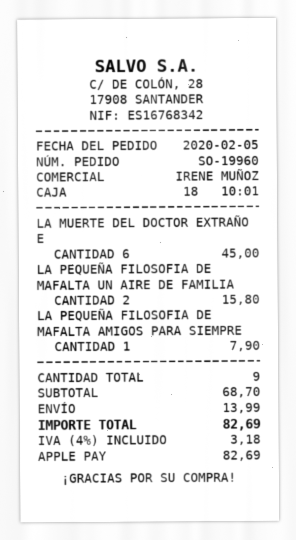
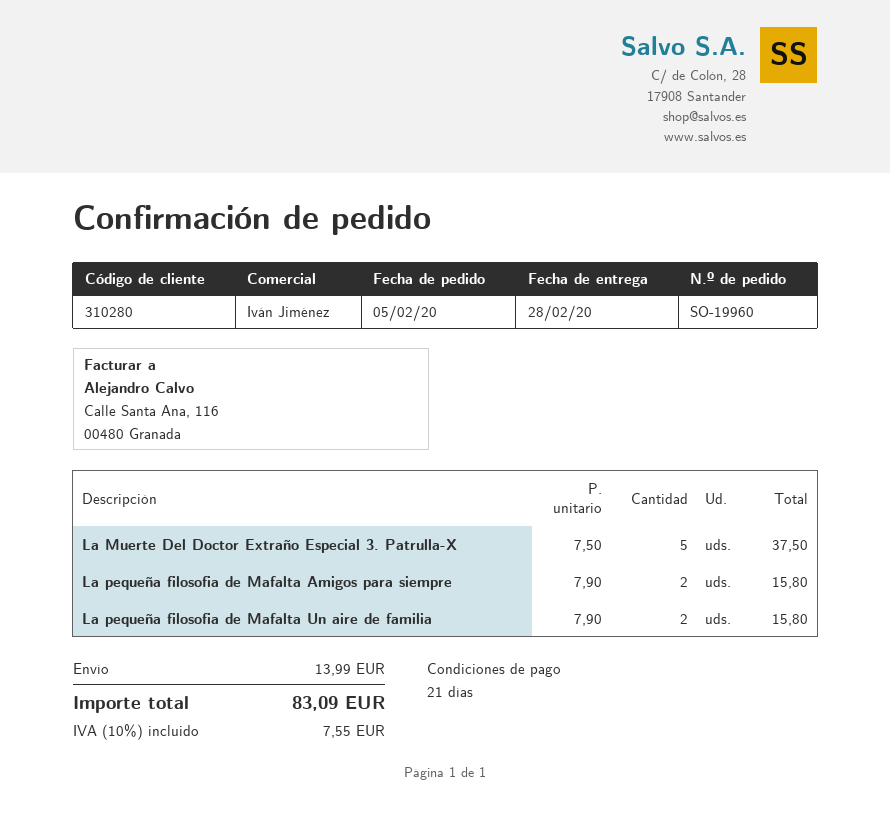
sales rep: IRENE MUÑOZ -> Iván Jiménez
LA MUERTE DEL DOCTOR EXTRAÑO E: 6 for 45.00 -> 5 for 37.50
LA PEQUEÑA FILOSOFIA DE MAFALTA AMIGOS PARA SIEMPRE: 1 for 7.90 -> 2 for 15.80
tax: 4% = 3.18 -> 10% = 7.55
total: 82.69 -> 83.09

